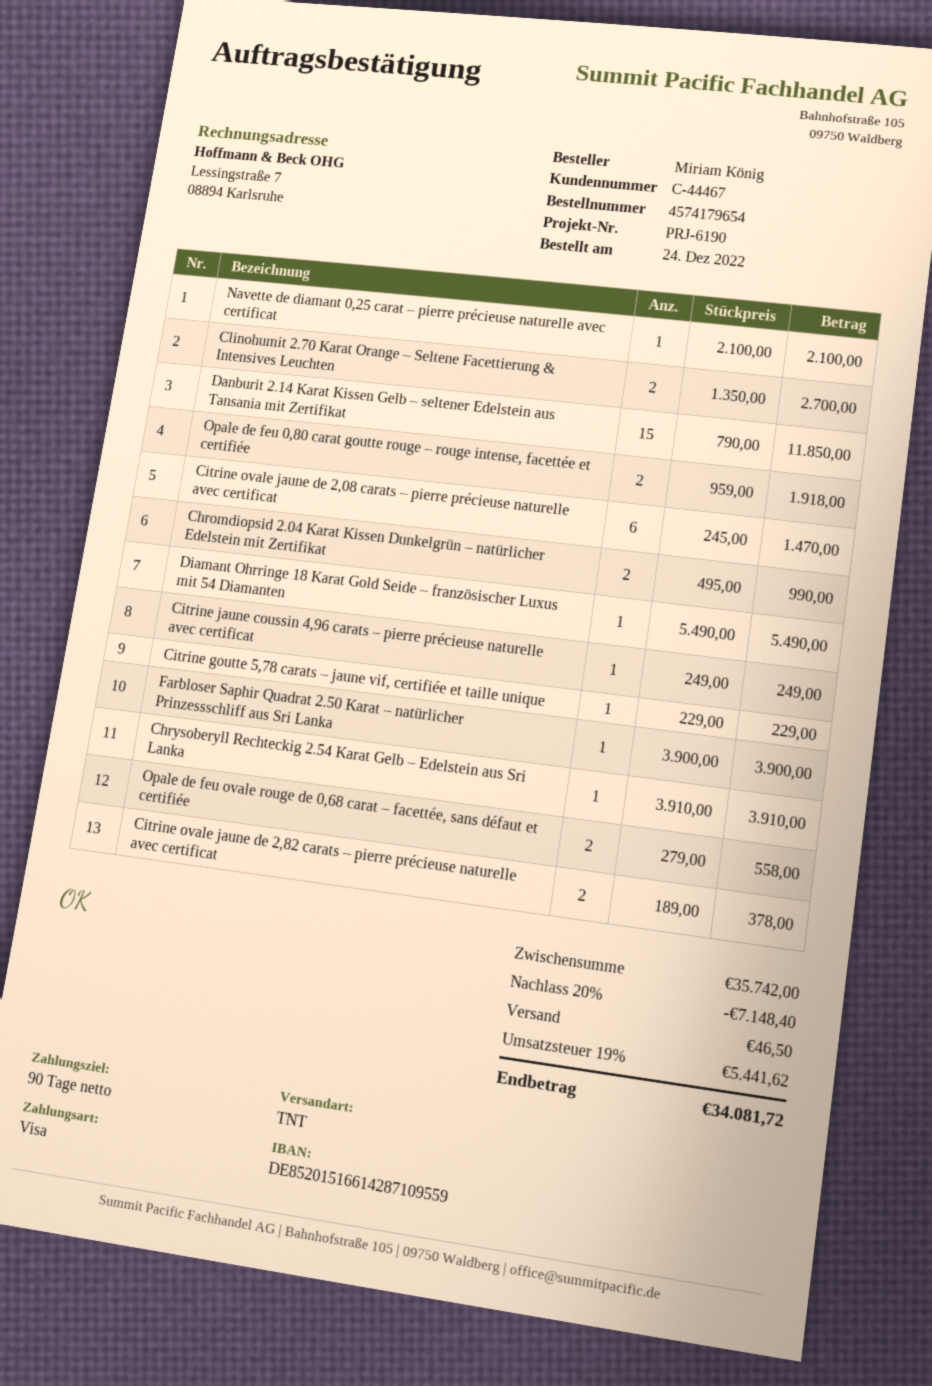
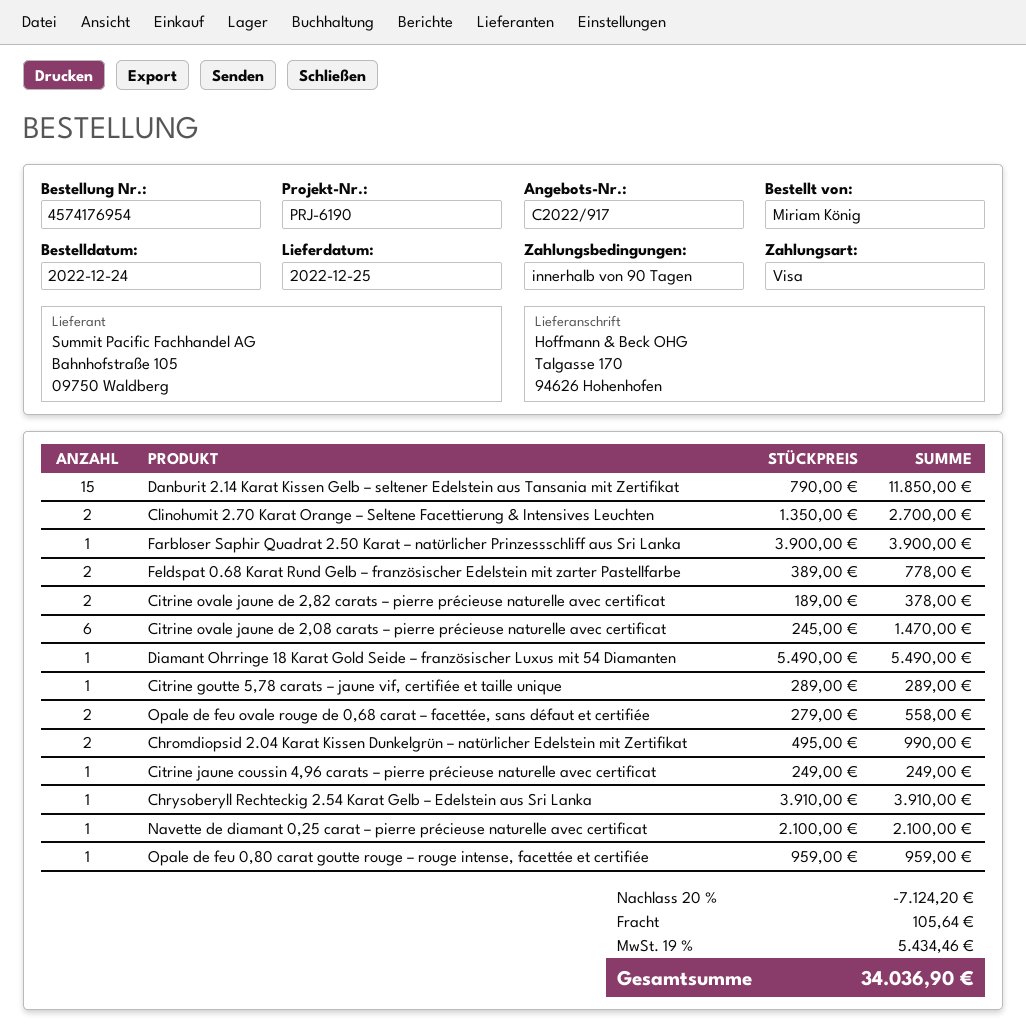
order number: 4574179654 -> 4574176954
Opale de feu 0,80 carat goutte rouge – rouge intense, facettée et certifiée: 2 x 959.00 = 1918.00 -> 1 x 959.00 = 959.00
Citrine goutte 5,78 carats – jaune vif, certifiée et taille unique: 1 x 229.00 = 229.00 -> 1 x 289.00 = 289.00
Feldspat 0.68 Karat Rund Gelb – französischer Edelstein mit zarter Pastellfarbe: none -> 2 x 389.00 = 778.00
discount: 20% = 7148.40 -> 20% = 7124.20
shipping: 46.50 -> 105.64
tax: 19% = 5441.62 -> 19% = 5434.46
total: 34081.72 -> 34036.90

